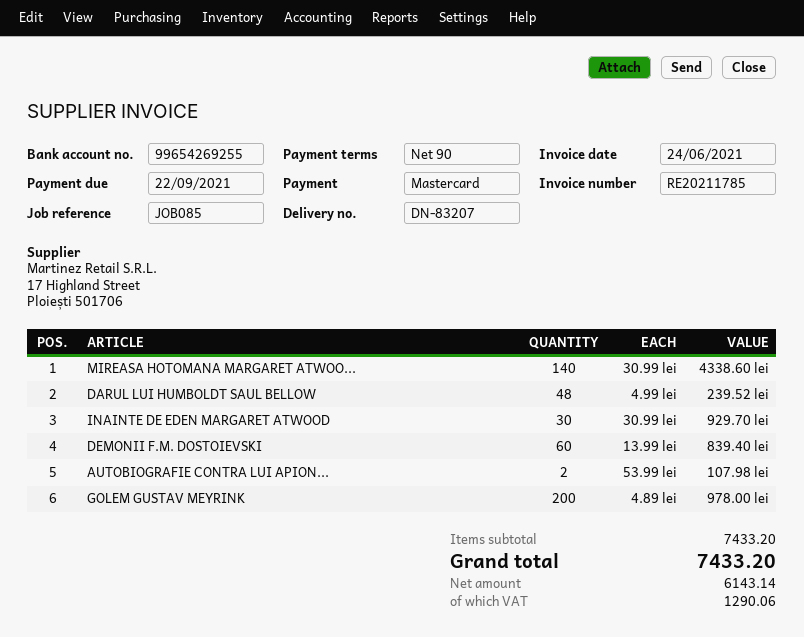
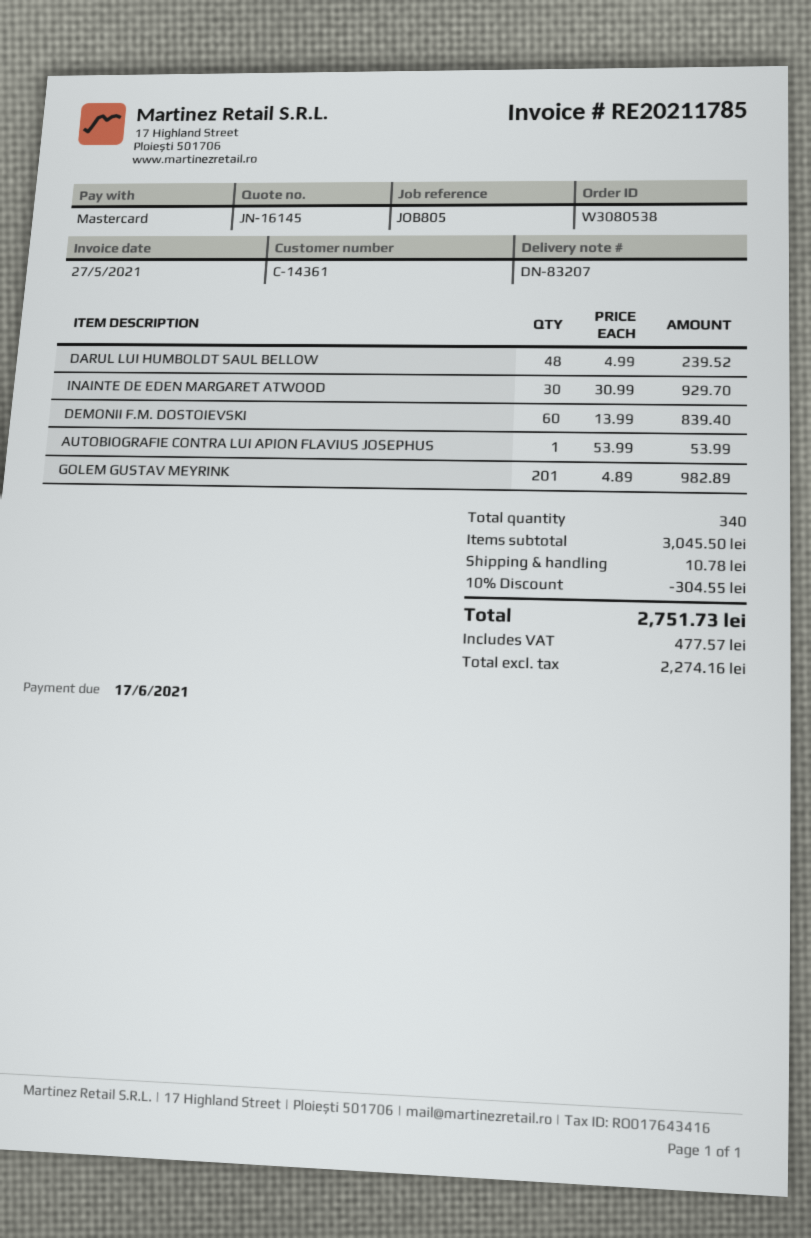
invoice date: 2021-06-24 -> 2021-05-27
due date: 2021-09-22 -> 2021-06-17
reference: JOB085 -> JOB805
MIREASA HOTOMANA MARGARET ATWOO...: 140 x 30.99 = 4338.60 -> none
AUTOBIOGRAFIE CONTRA LUI APION...: 2 x 53.99 = 107.98 -> 1 x 53.99 = 53.99
GOLEM GUSTAV MEYRINK: 200 x 4.89 = 978.00 -> 201 x 4.89 = 982.89
subtotal: 7433.20 -> 3045.50
discount: none -> 10% = 304.55
shipping: none -> 10.78
net: 6143.14 -> 2274.16
tax: 1290.06 -> 477.57
total: 7433.20 -> 2751.73

